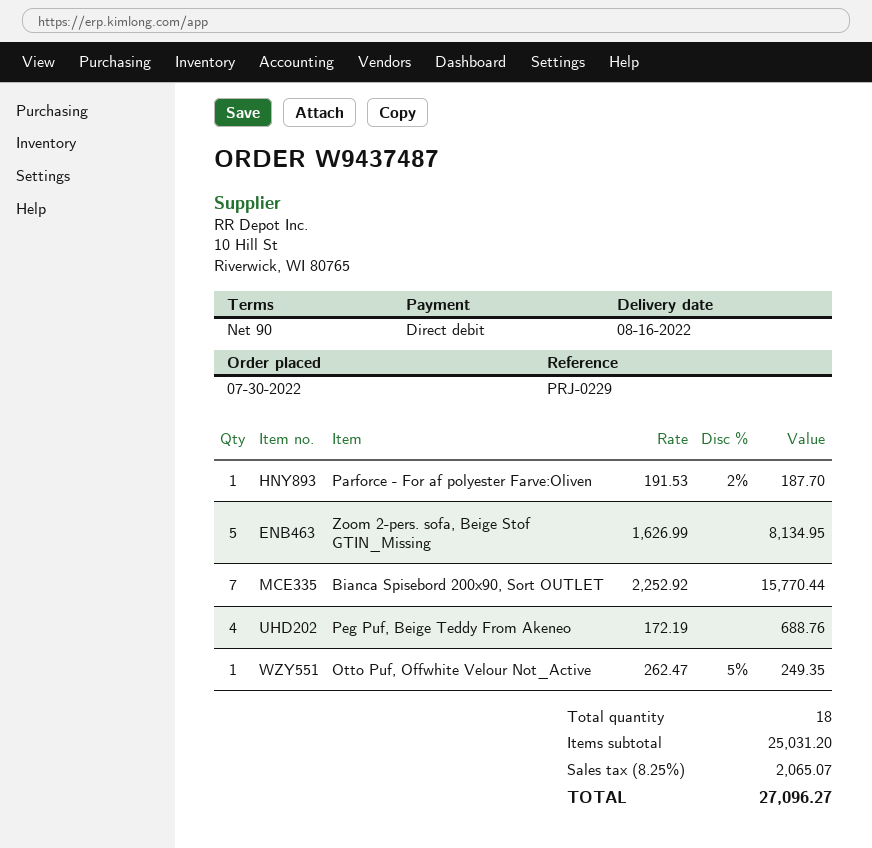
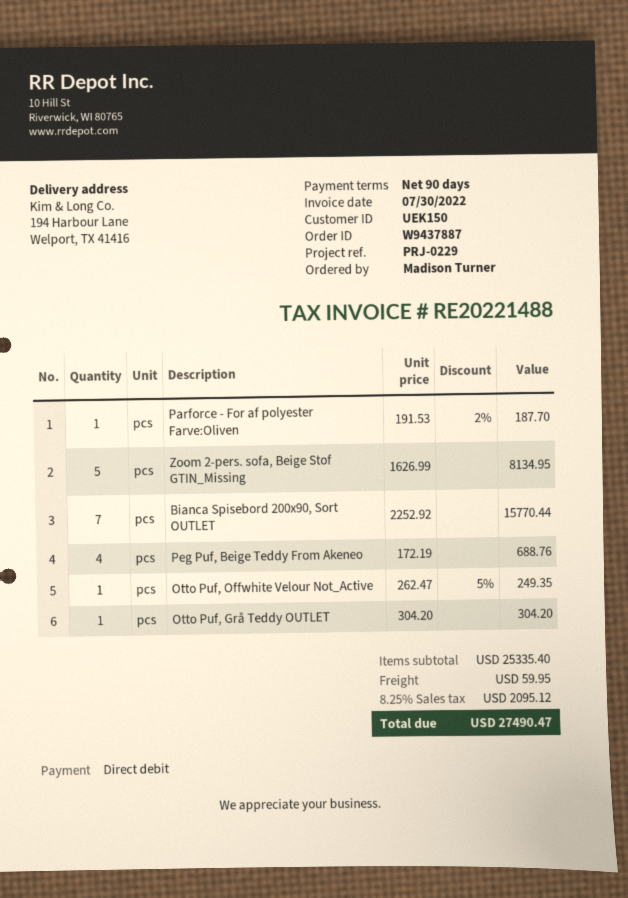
order number: W9437487 -> W9437887
Otto Puf, Grå Teddy OUTLET: none -> 1 x 304.20 = 304.20
subtotal: 25031.20 -> 25335.40
shipping: none -> 59.95
tax: 8.25% = 2065.07 -> 8.25% = 2095.12
total: 27096.27 -> 27490.47

